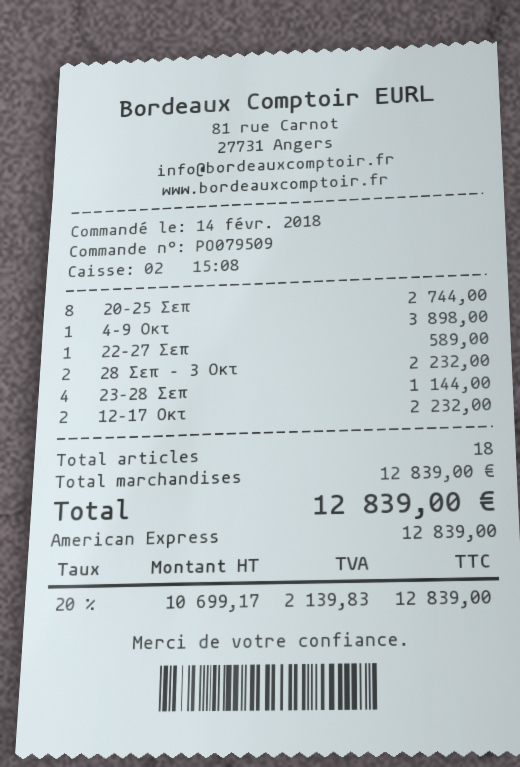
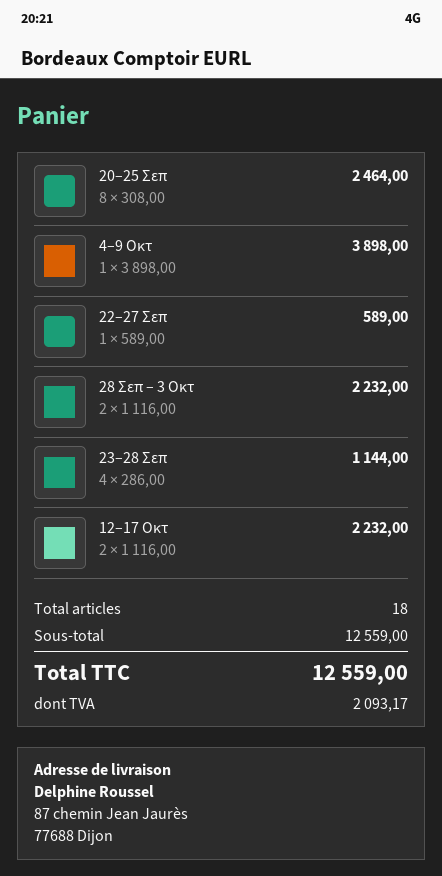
20–25 Σεπ: 8 for 2744.00 -> 8 for 2464.00
subtotal: 12839.00 -> 12559.00
tax: 2139.83 -> 2093.17
total: 12839.00 -> 12559.00

